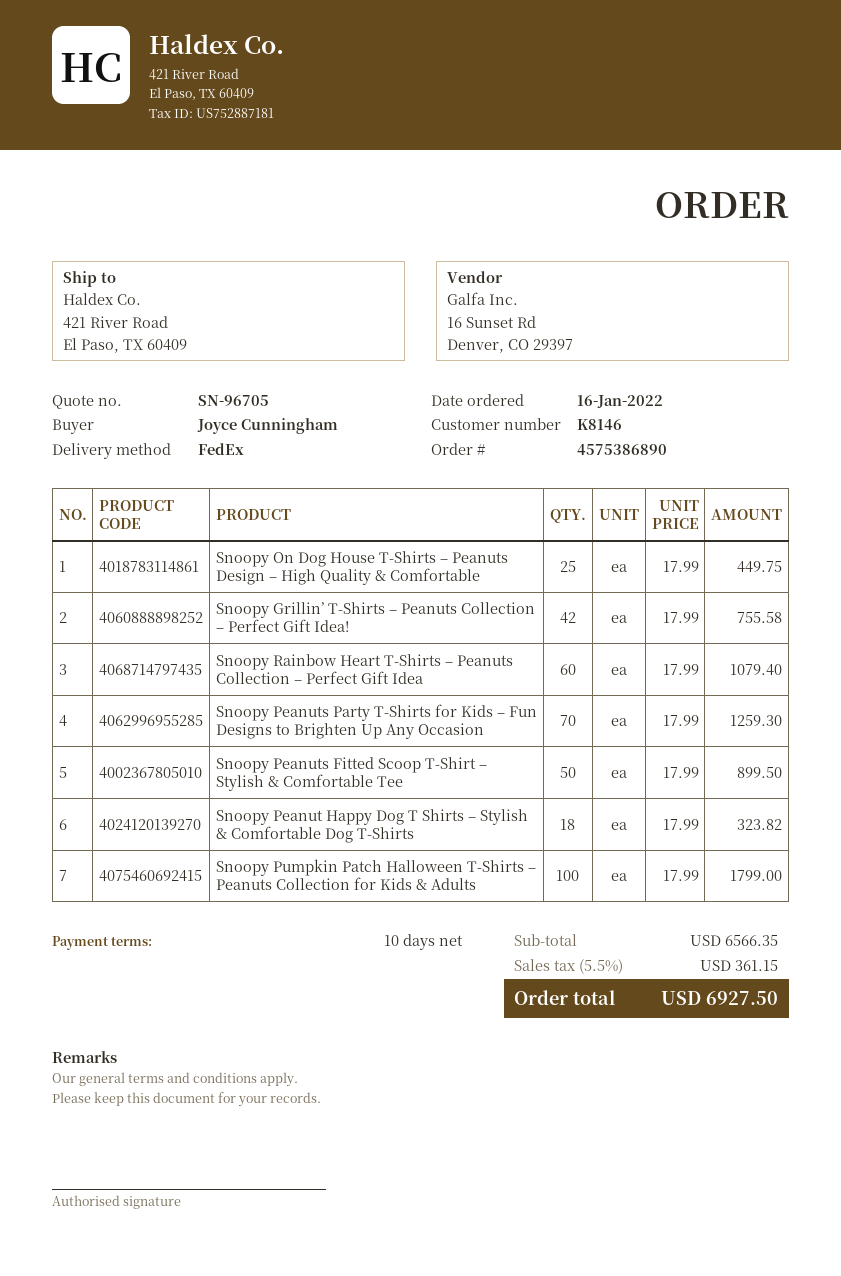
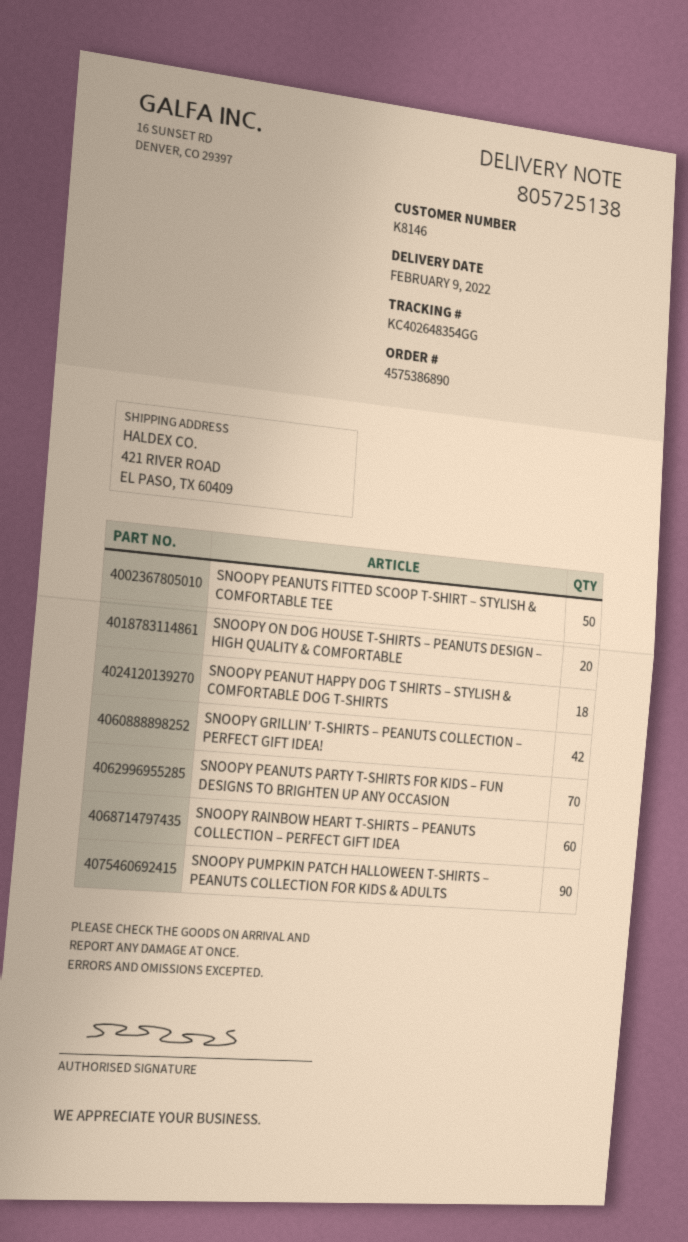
Snoopy On Dog House T-Shirts – Peanuts Design – High Quality & Comfortable: 25 -> 20
Snoopy Pumpkin Patch Halloween T-Shirts – Peanuts Collection for Kids & Adults: 100 -> 90

